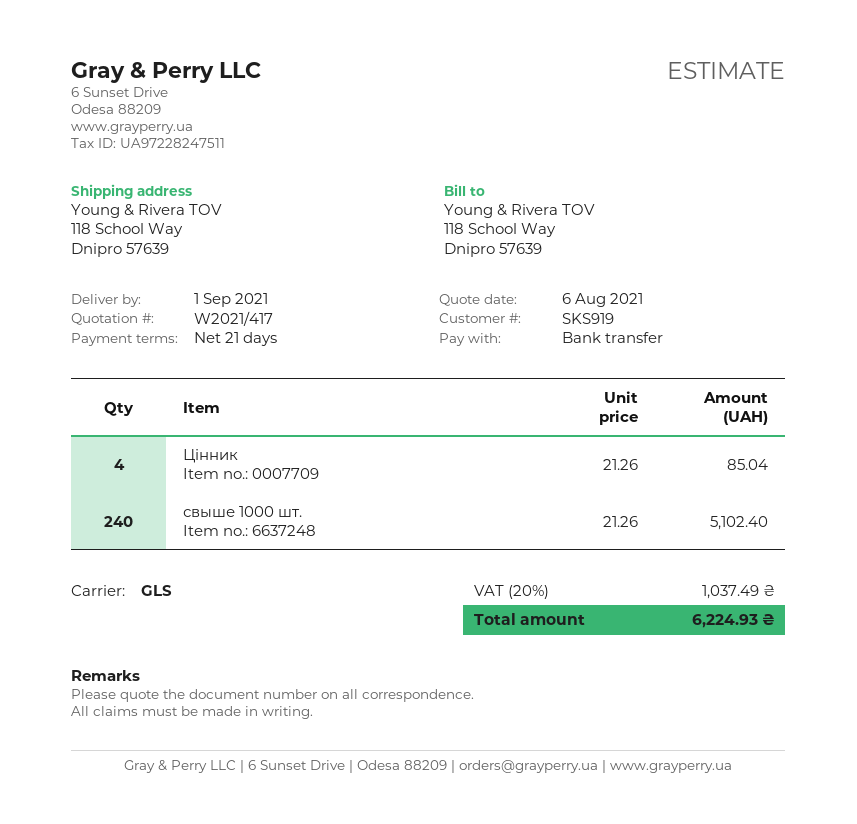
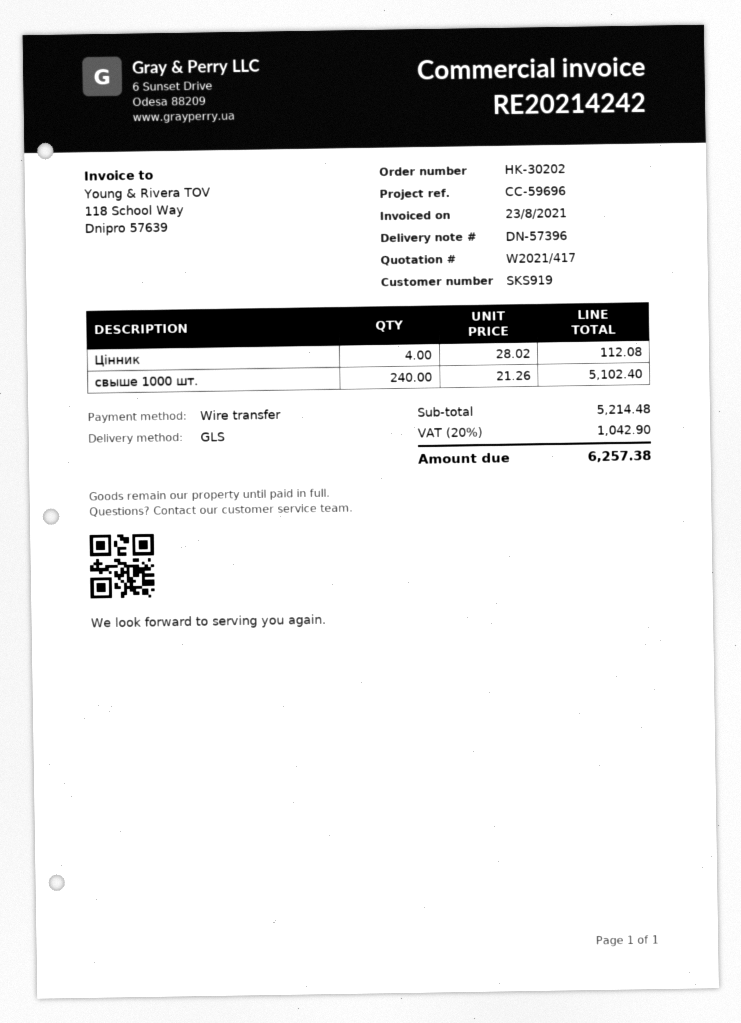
Цінник: 4 x 21.26 = 85.04 -> 4 x 28.02 = 112.08
tax: 20% = 1037.49 -> 20% = 1042.90
total: 6224.93 -> 6257.38

